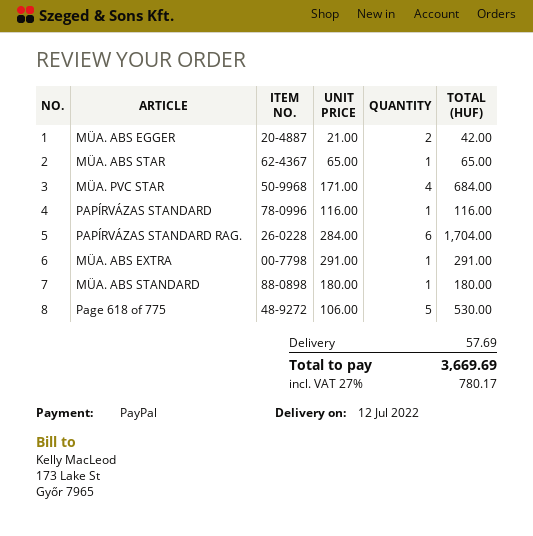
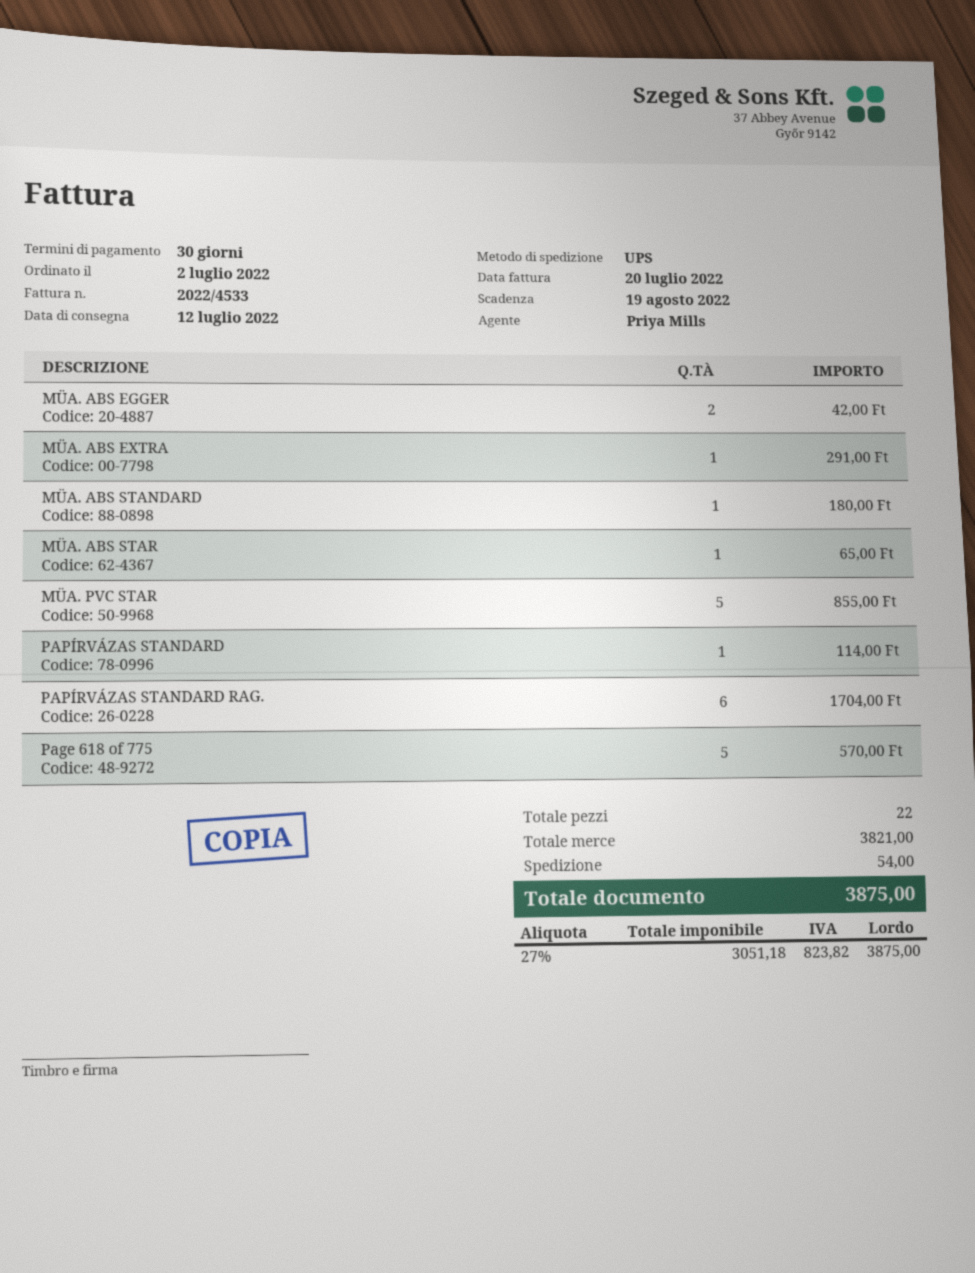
MÜA. PVC STAR: 4 for 684.00 -> 5 for 855.00
PAPÍRVÁZAS STANDARD: 1 for 116.00 -> 1 for 114.00
Page 618 of 775: 5 for 530.00 -> 5 for 570.00
shipping: 57.69 -> 54.00
tax: 27% = 780.17 -> 27% = 823.82
total: 3669.69 -> 3875.00

